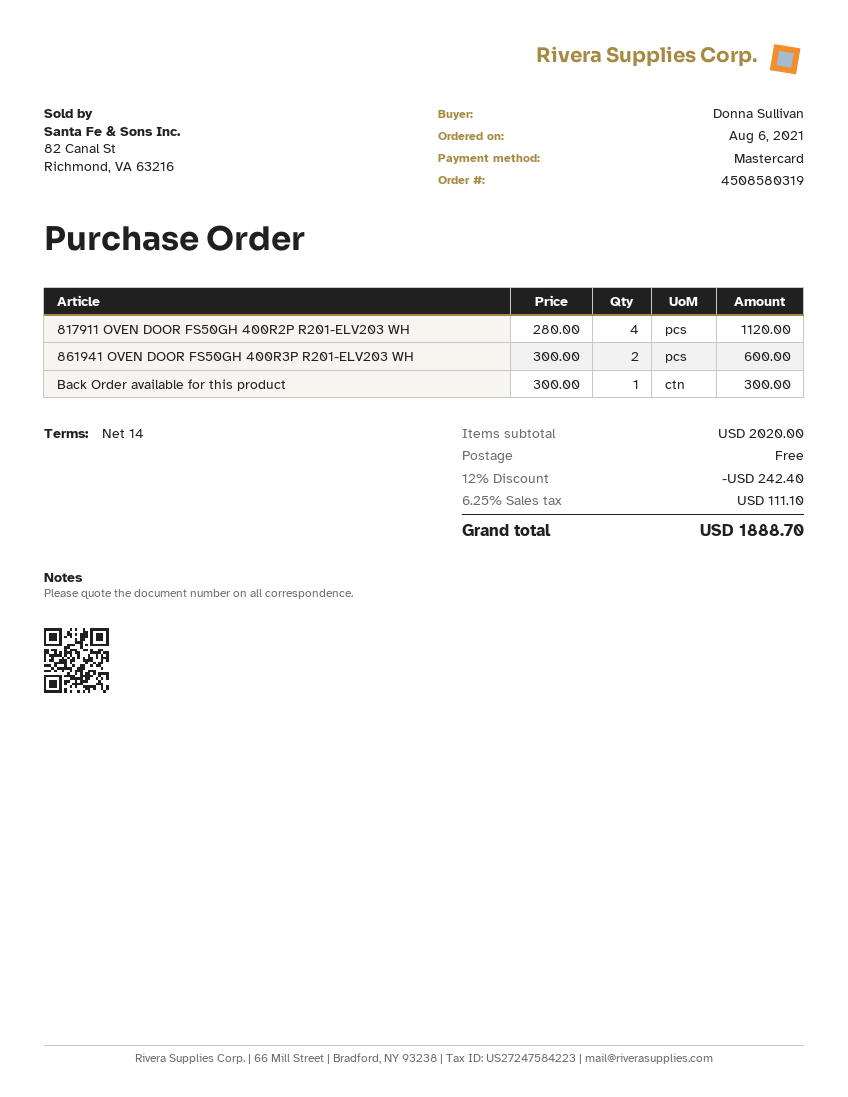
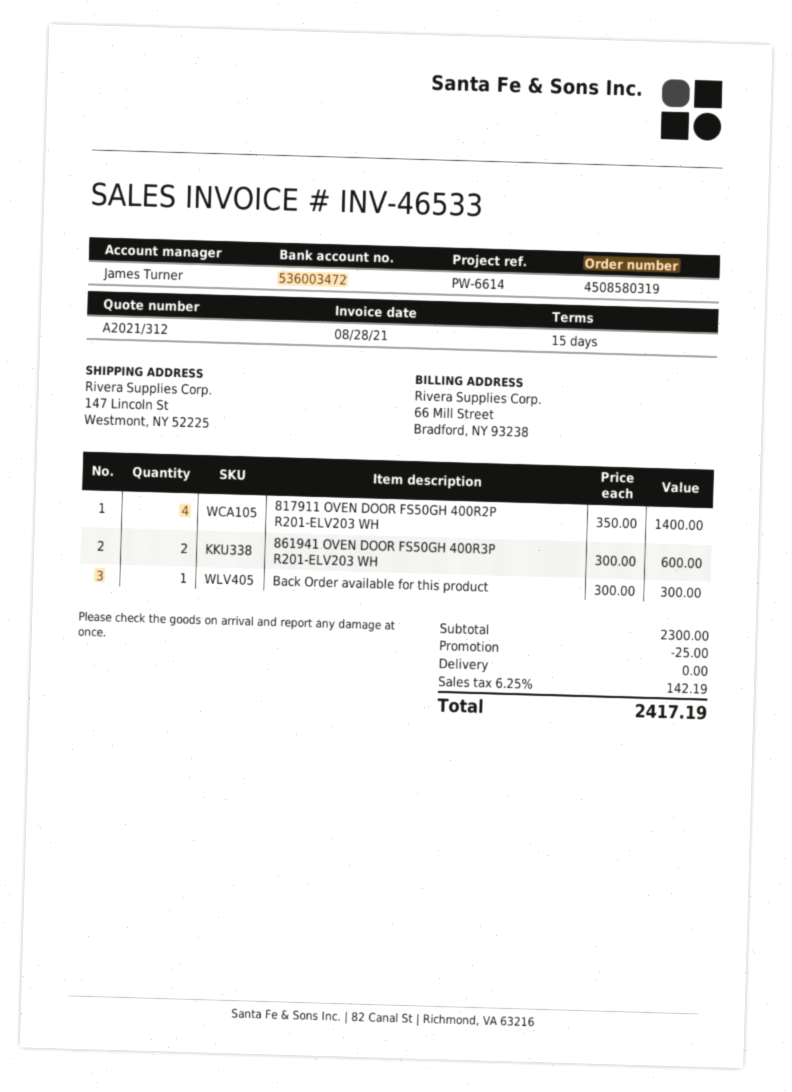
payment terms: 14 days -> 15 days
817911 OVEN DOOR FS50GH 400R2P R201-ELV203 WH: 4 x 280.00 = 1120.00 -> 4 x 350.00 = 1400.00
subtotal: 2020.00 -> 2300.00
discount: 242.40 -> 25.00
tax: 6.25% = 111.10 -> 6.25% = 142.19
total: 1888.70 -> 2417.19

